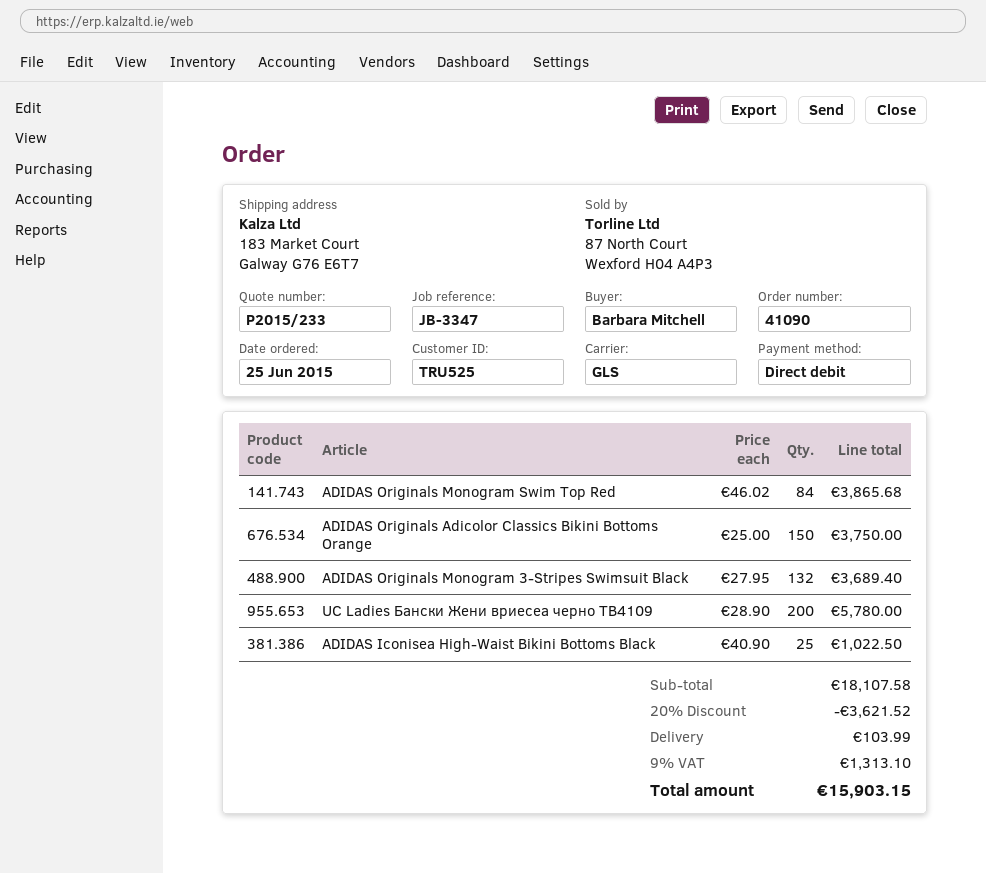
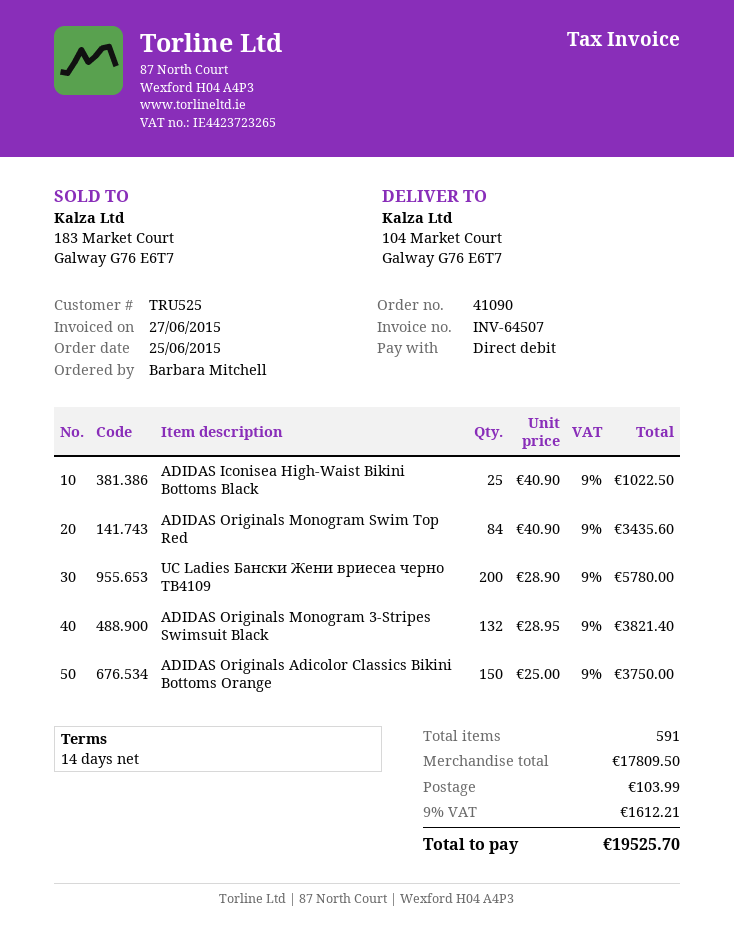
ship to: 183 Market Court, Galway G76 E6T7 -> 104 Market Court, Galway G76 E6T7
ADIDAS Originals Monogram Swim Top Red: 84 x 46.02 = 3865.68 -> 84 x 40.90 = 3435.60
ADIDAS Originals Monogram 3-Stripes Swimsuit Black: 132 x 27.95 = 3689.40 -> 132 x 28.95 = 3821.40
subtotal: 18107.58 -> 17809.50
discount: 20% = 3621.52 -> none
tax: 9% = 1313.10 -> 9% = 1612.21
total: 15903.15 -> 19525.70

